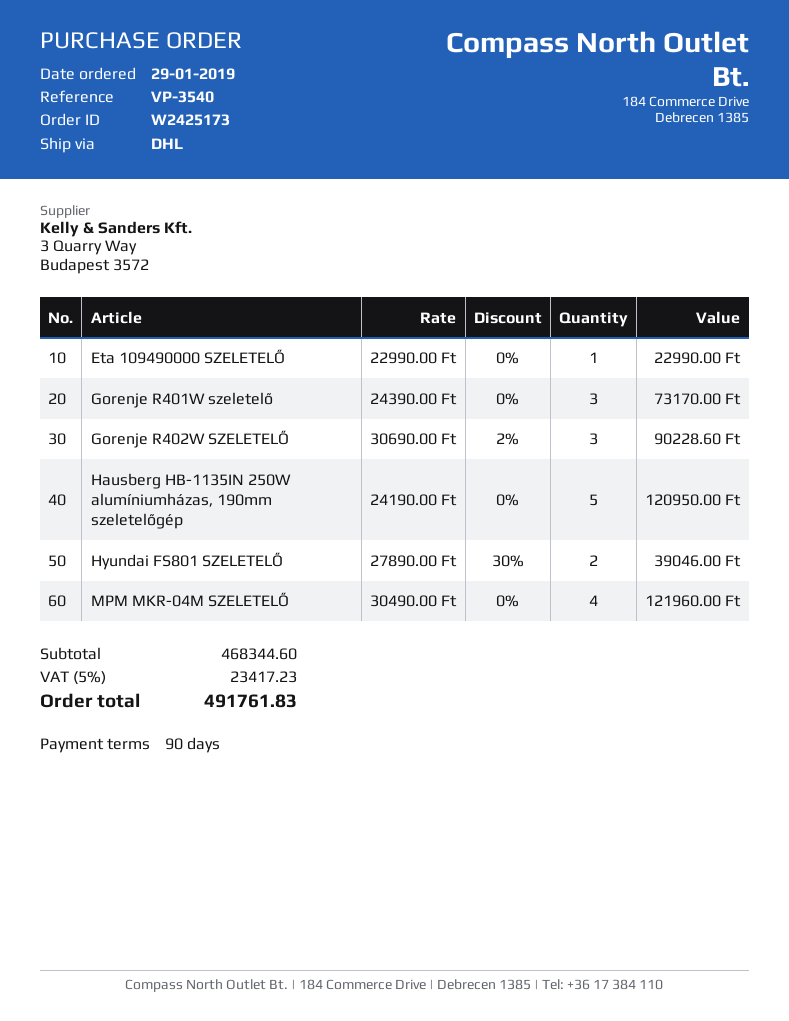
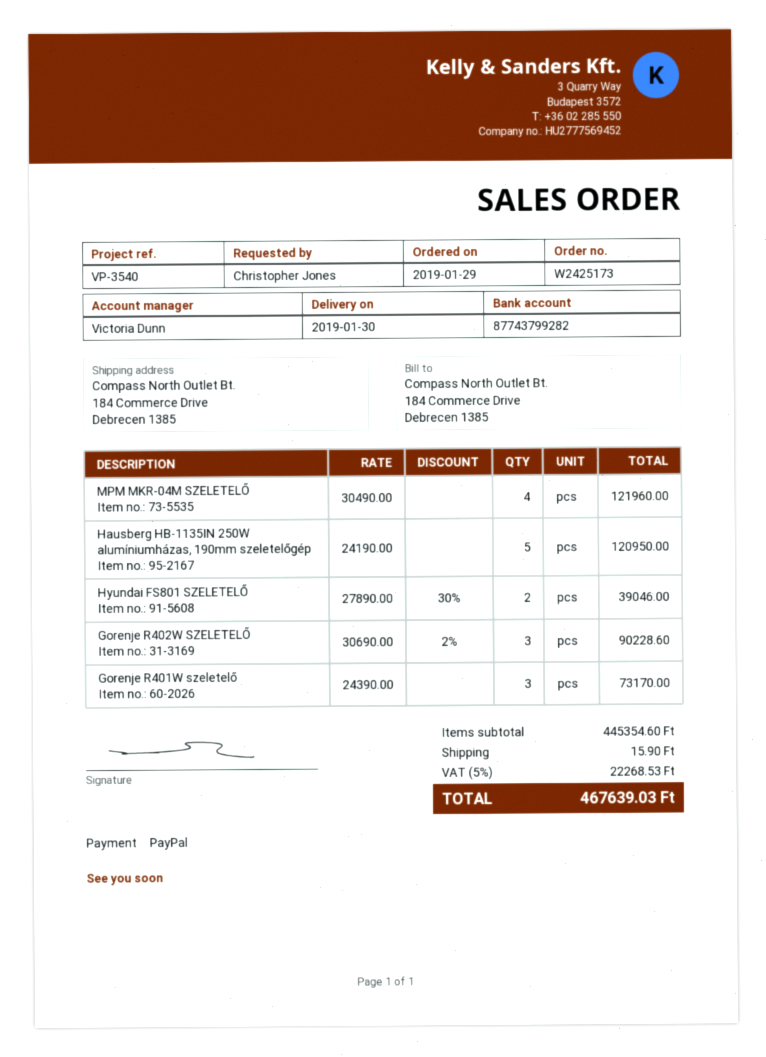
Eta 109490000 SZELETELŐ: 1 x 22990.00 = 22990.00 -> none
subtotal: 468344.60 -> 445354.60
shipping: none -> 15.90
tax: 5% = 23417.23 -> 5% = 22268.53
total: 491761.83 -> 467639.03

